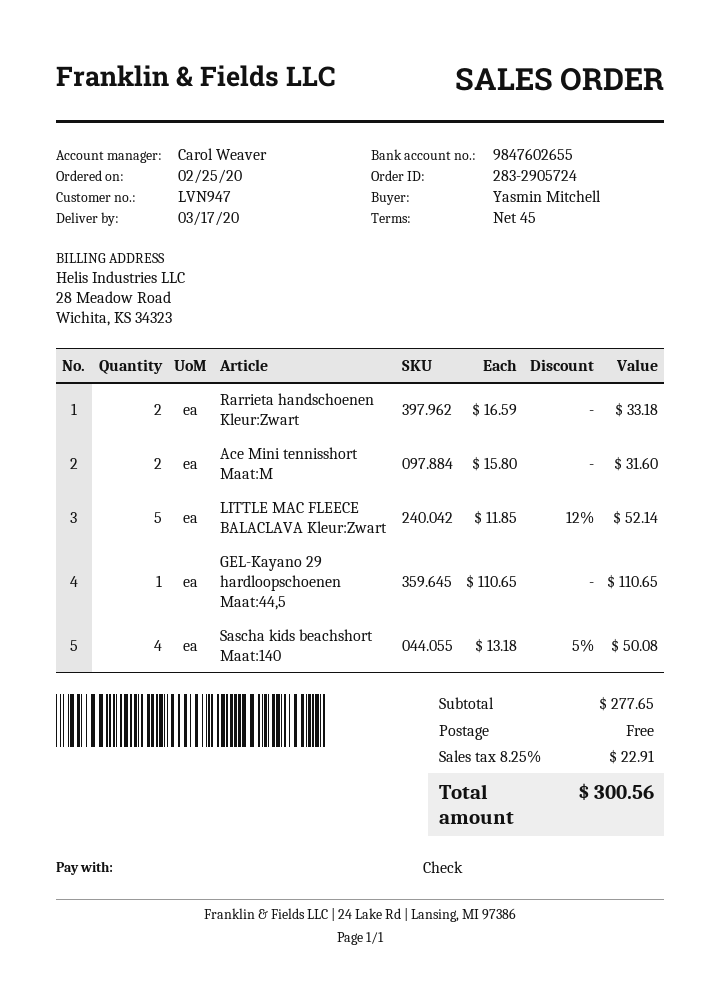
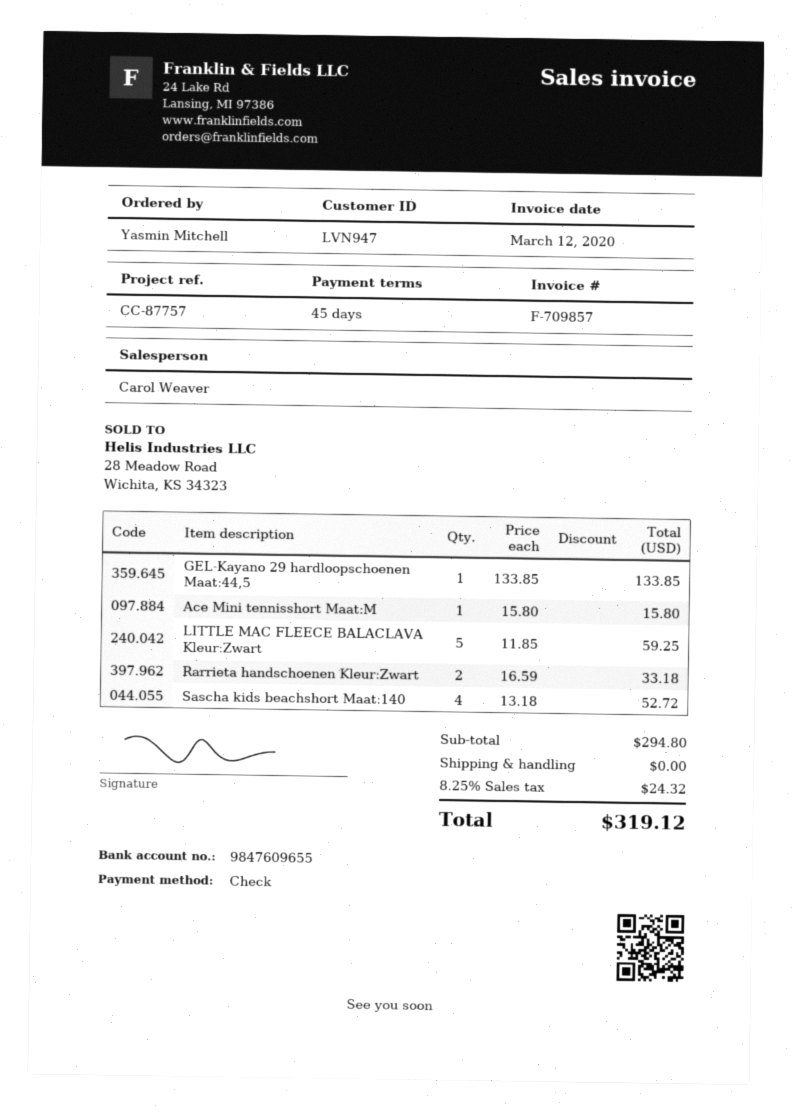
bank account: 9847602655 -> 9847609655
Ace Mini tennisshort Maat:M: 2 x 15.80 = 31.60 -> 1 x 15.80 = 15.80
LITTLE MAC FLEECE BALACLAVA Kleur:Zwart: 5 x 11.85 - 12% = 52.14 -> 5 x 11.85 = 59.25
GEL-Kayano 29 hardloopschoenen Maat:44,5: 1 x 110.65 = 110.65 -> 1 x 133.85 = 133.85
Sascha kids beachshort Maat:140: 4 x 13.18 - 5% = 50.08 -> 4 x 13.18 = 52.72
subtotal: 277.65 -> 294.80
tax: 8.25% = 22.91 -> 8.25% = 24.32
total: 300.56 -> 319.12

